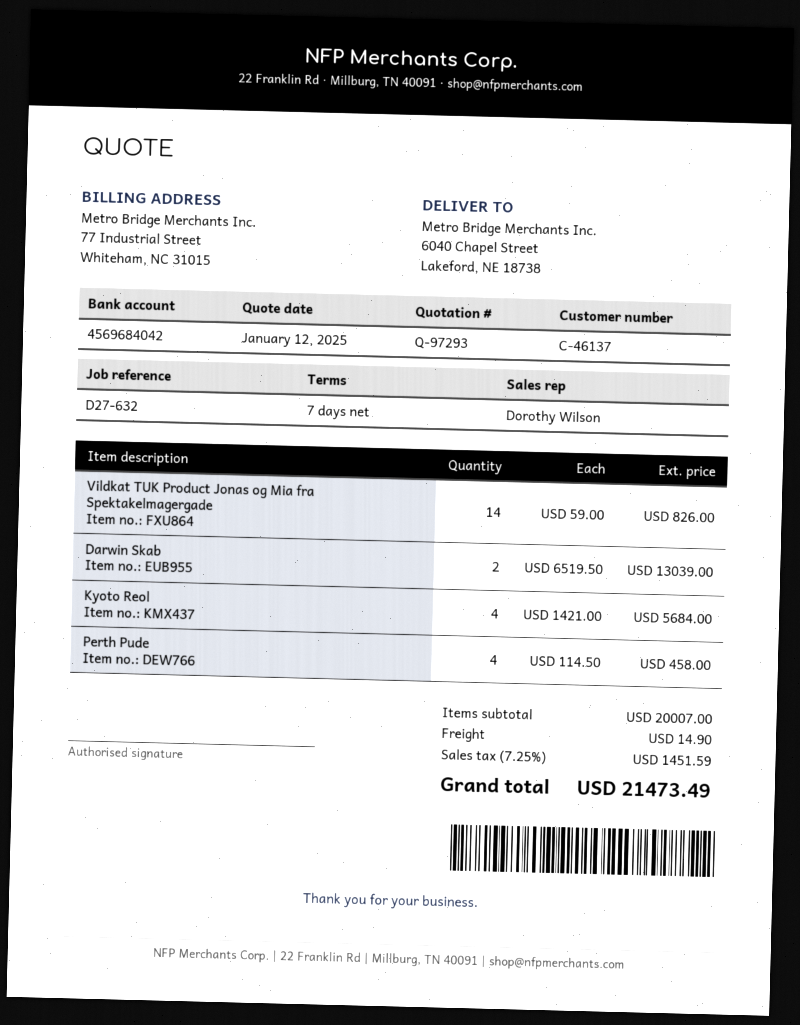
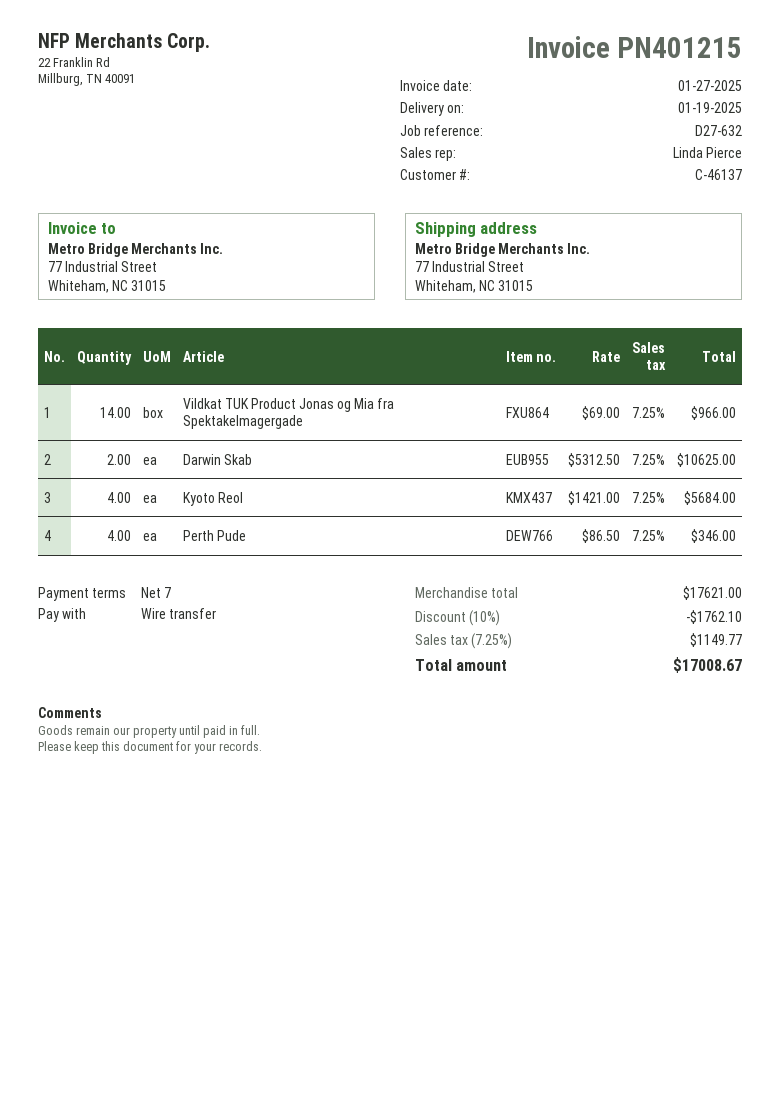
sales rep: Dorothy Wilson -> Linda Pierce
ship to: 6040 Chapel Street, Lakeford, NE 18738 -> 77 Industrial Street, Whiteham, NC 31015
Vildkat TUK Product Jonas og Mia fra Spektakelmagergade: 14 x 59.00 = 826.00 -> 14 x 69.00 = 966.00
Darwin Skab: 2 x 6519.50 = 13039.00 -> 2 x 5312.50 = 10625.00
Perth Pude: 4 x 114.50 = 458.00 -> 4 x 86.50 = 346.00
subtotal: 20007.00 -> 17621.00
discount: none -> 10% = 1762.10
shipping: 14.90 -> none
tax: 7.25% = 1451.59 -> 7.25% = 1149.77
total: 21473.49 -> 17008.67

